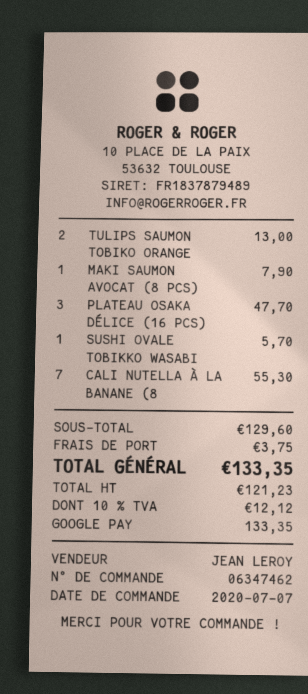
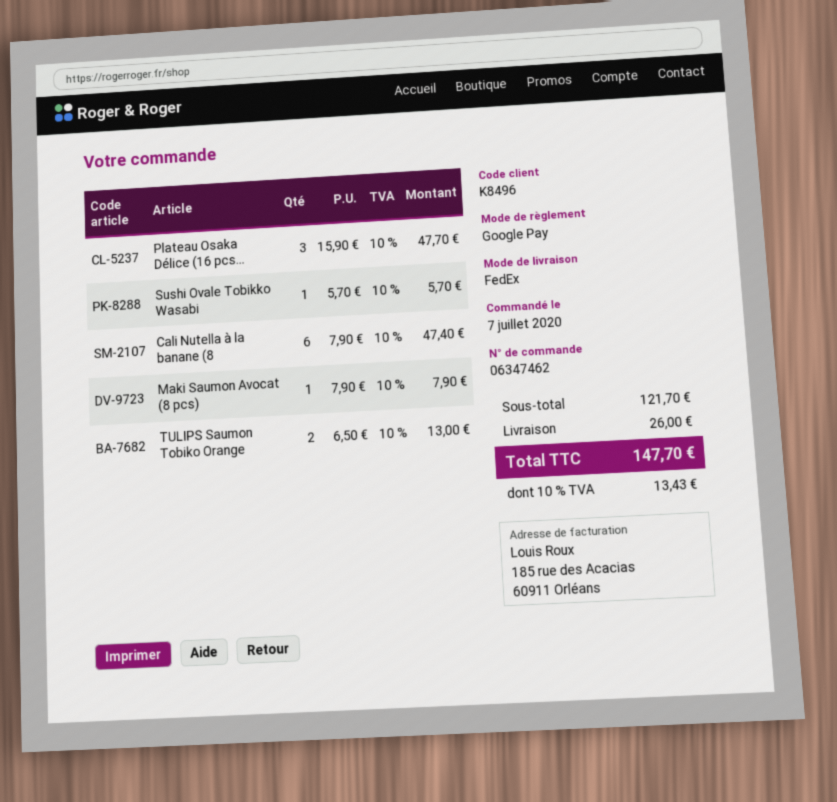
CALI NUTELLA À LA BANANE (8: 7 for 55.30 -> 6 for 47.40
subtotal: 129.60 -> 121.70
shipping: 3.75 -> 26.00
tax: 10% = 12.12 -> 10% = 13.43
total: 133.35 -> 147.70

